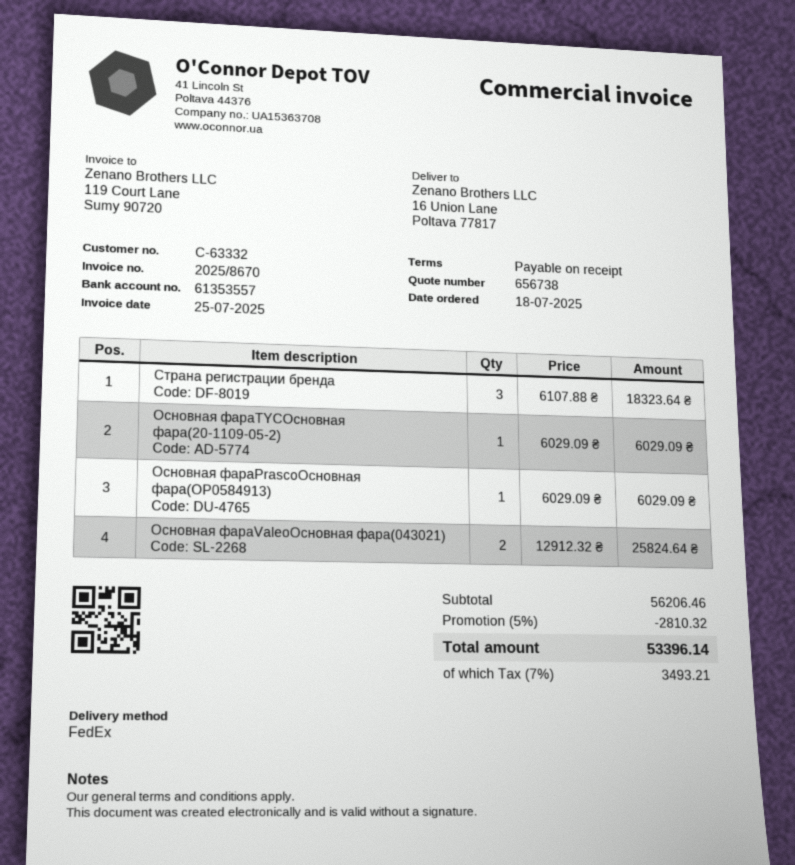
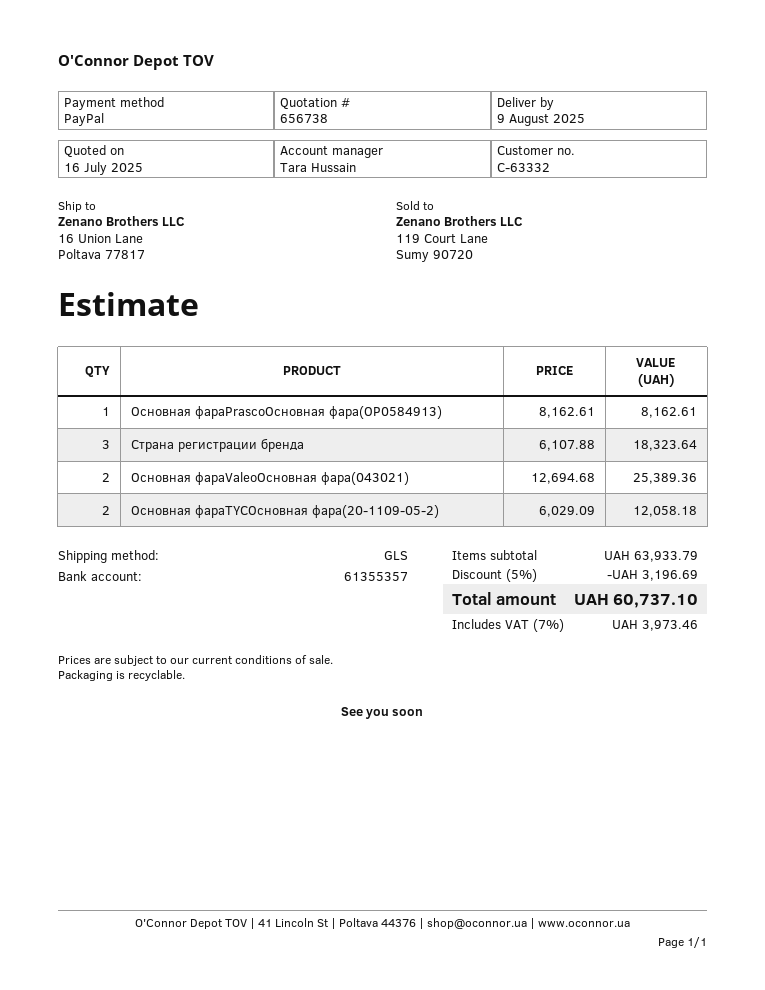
bank account: 61353557 -> 61355357
shipping method: FedEx -> GLS
Основная фараTYCОсновная фара(20-1109-05-2): 1 x 6029.09 = 6029.09 -> 2 x 6029.09 = 12058.18
Основная фараPrascoОсновная фара(OP0584913): 1 x 6029.09 = 6029.09 -> 1 x 8162.61 = 8162.61
Основная фараValeoОсновная фара(043021): 2 x 12912.32 = 25824.64 -> 2 x 12694.68 = 25389.36
subtotal: 56206.46 -> 63933.79
discount: 5% = 2810.32 -> 5% = 3196.69
tax: 7% = 3493.21 -> 7% = 3973.46
total: 53396.14 -> 60737.10

